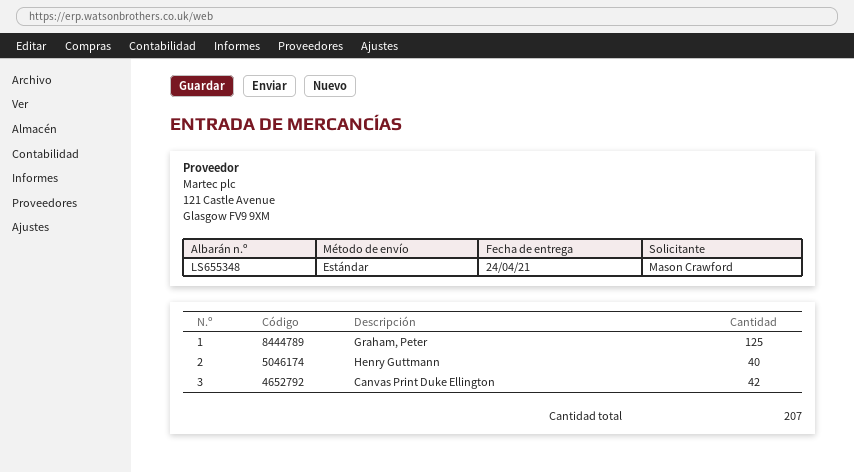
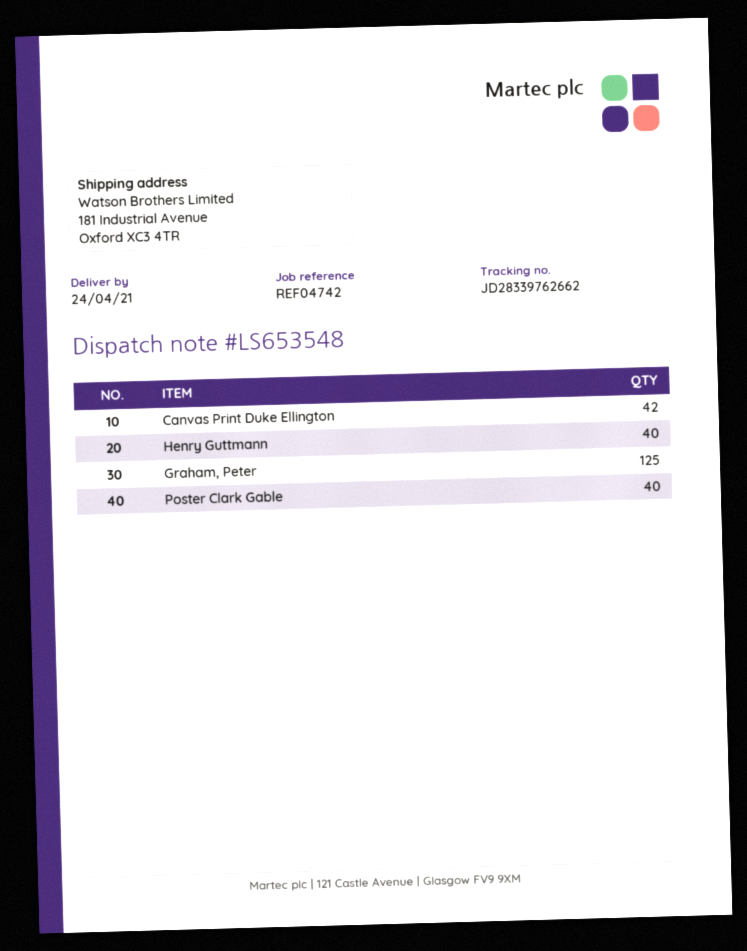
delivery note number: LS655348 -> LS653548
Poster Clark Gable: none -> 40

